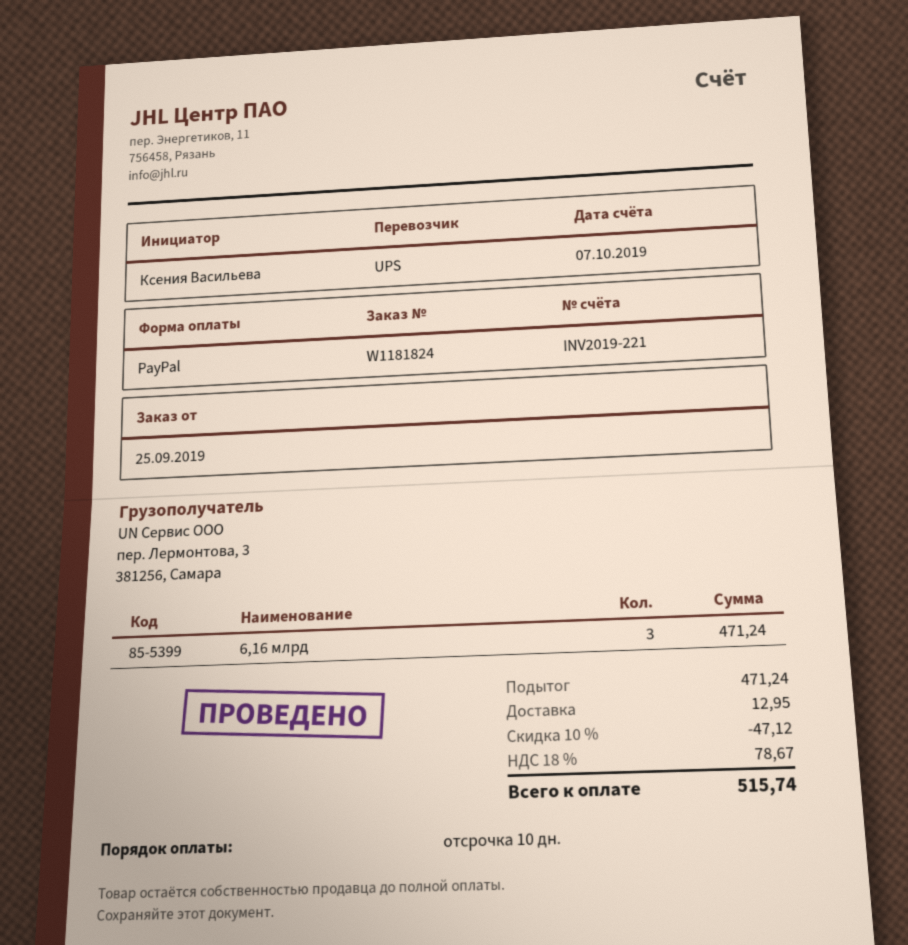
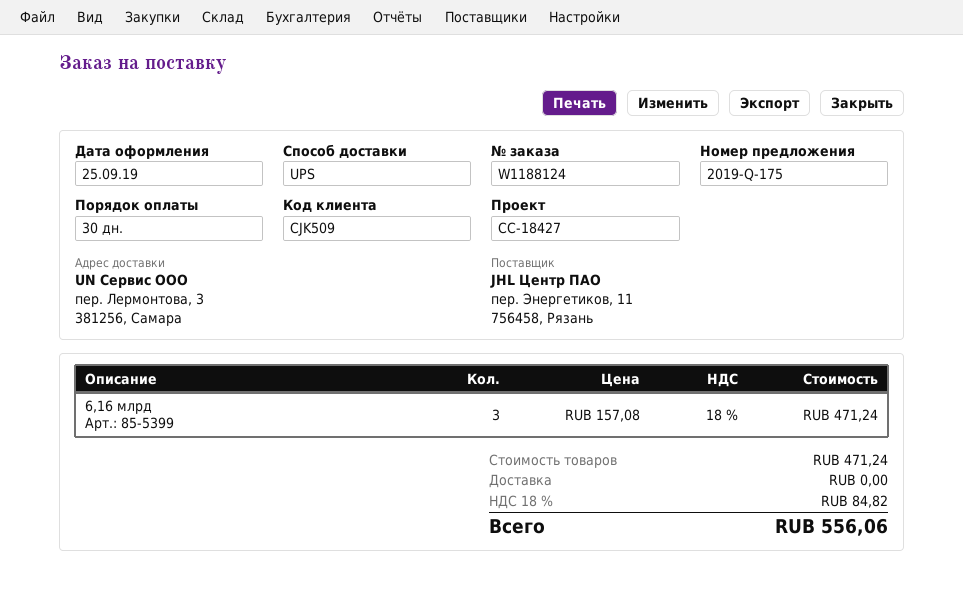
order number: W1181824 -> W1188124
payment terms: 10 days -> 30 days
discount: 10% = 47.12 -> none
shipping: 12.95 -> 0.00
tax: 18% = 78.67 -> 18% = 84.82
total: 515.74 -> 556.06

